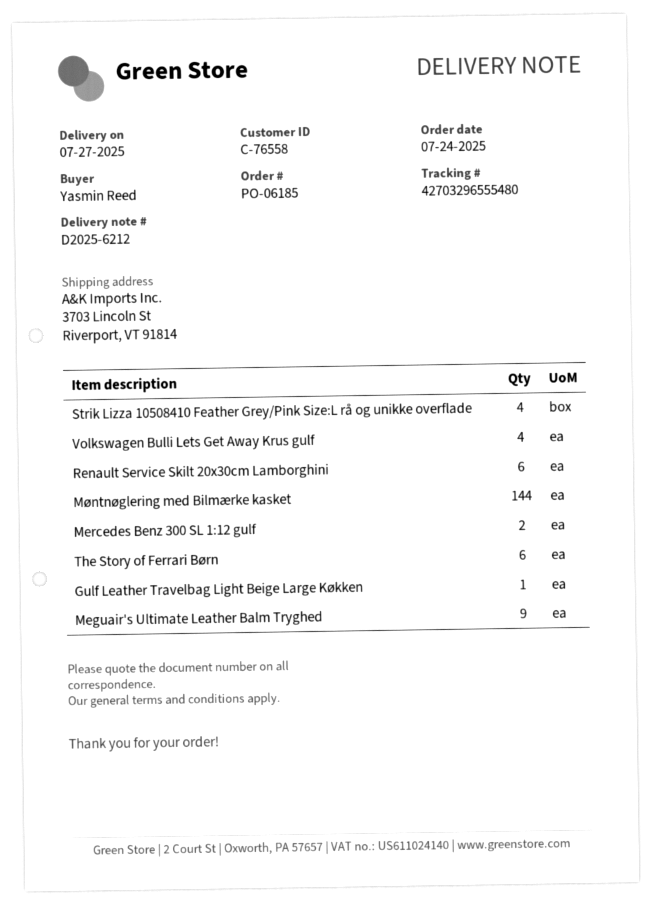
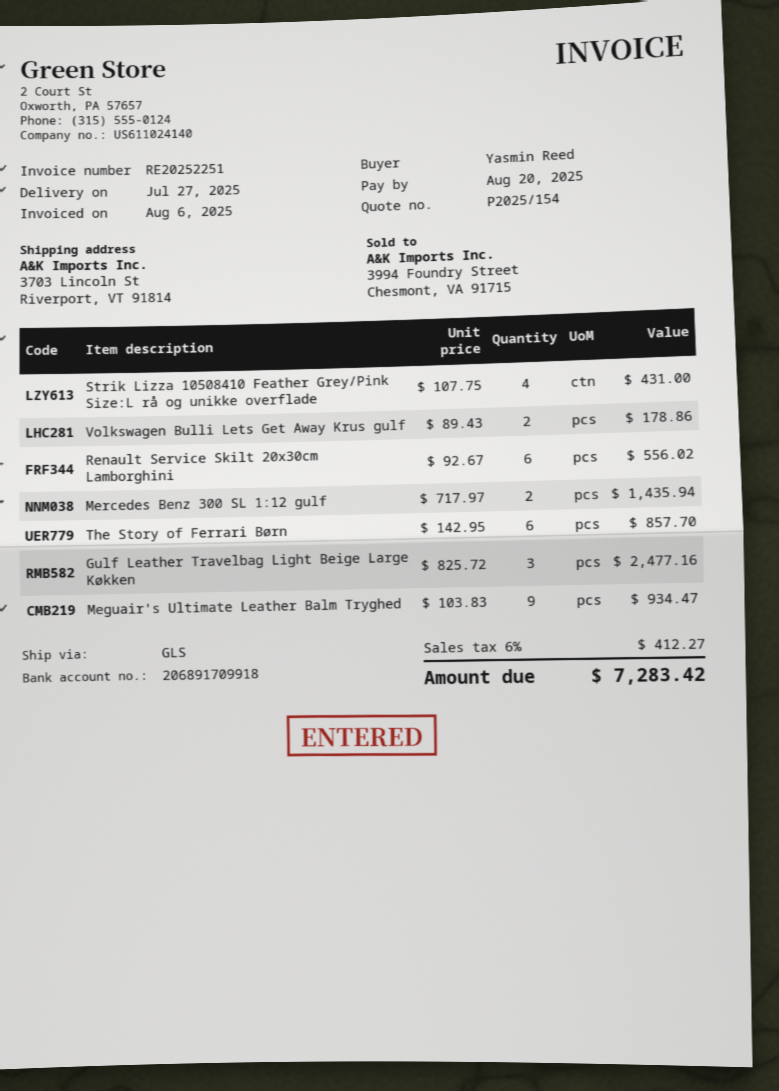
Volkswagen Bulli Lets Get Away Krus gulf: 4 -> 2
Møntnøglering med Bilmærke kasket: 144 -> none
Gulf Leather Travelbag Light Beige Large Køkken: 1 -> 3

